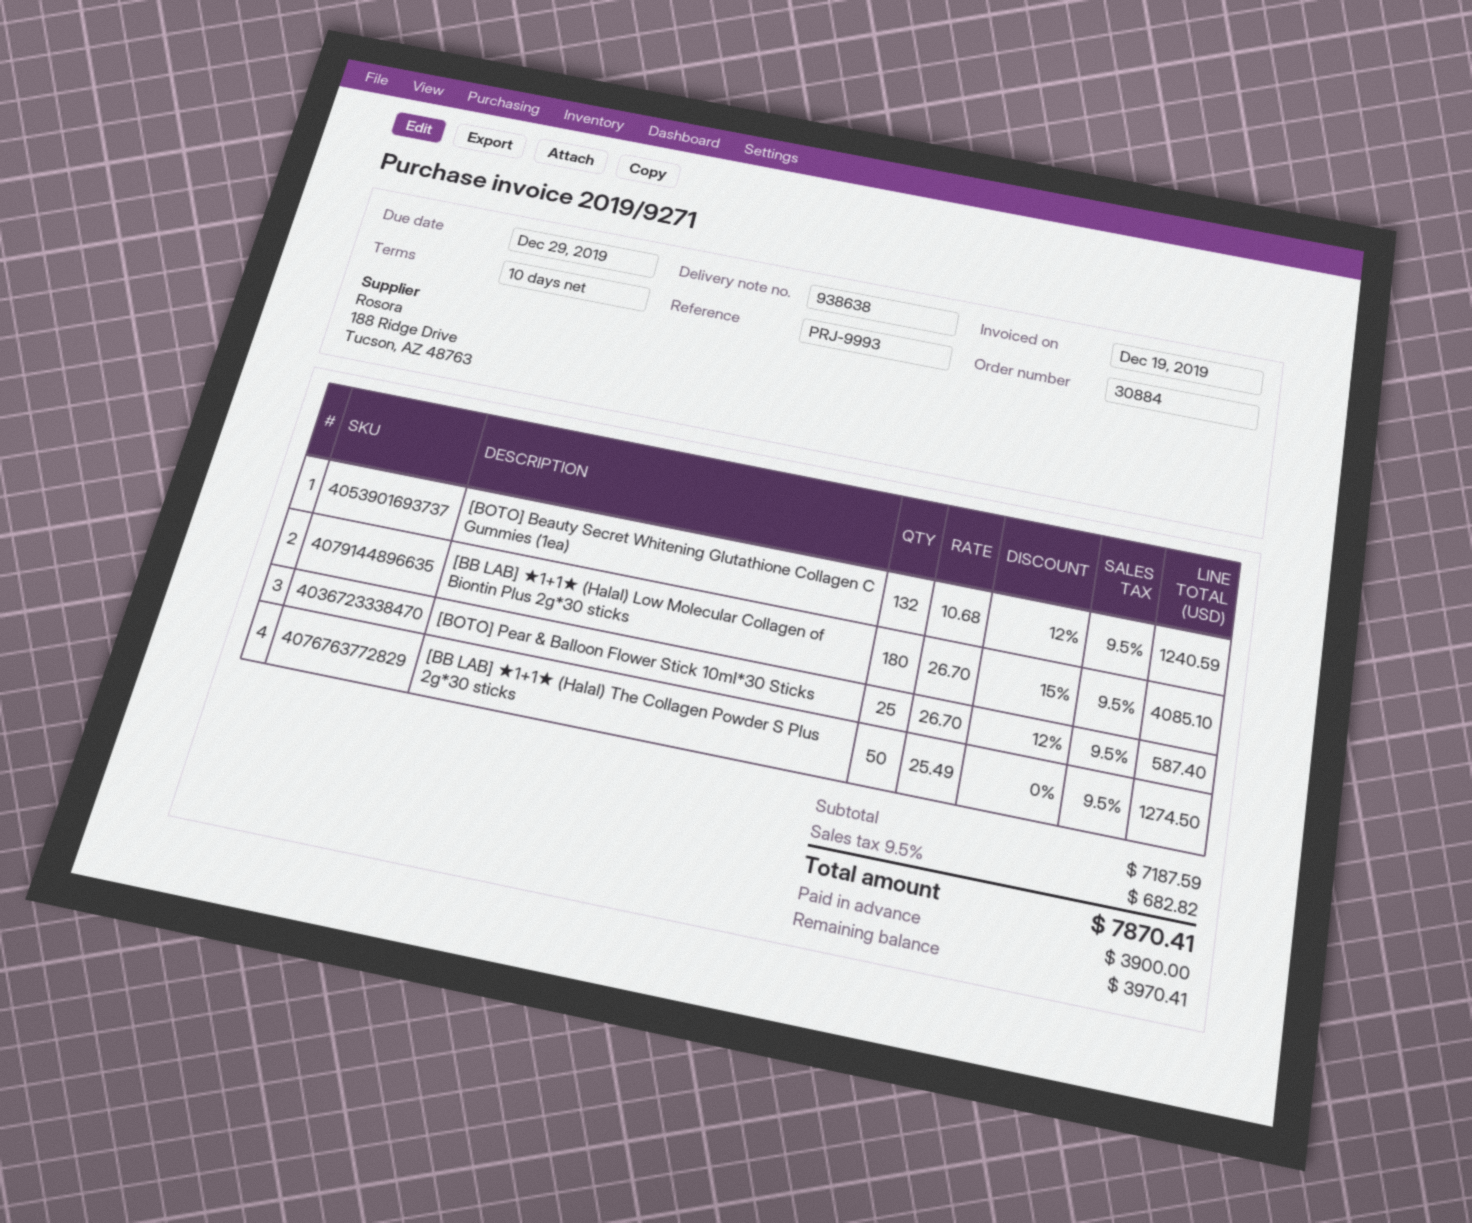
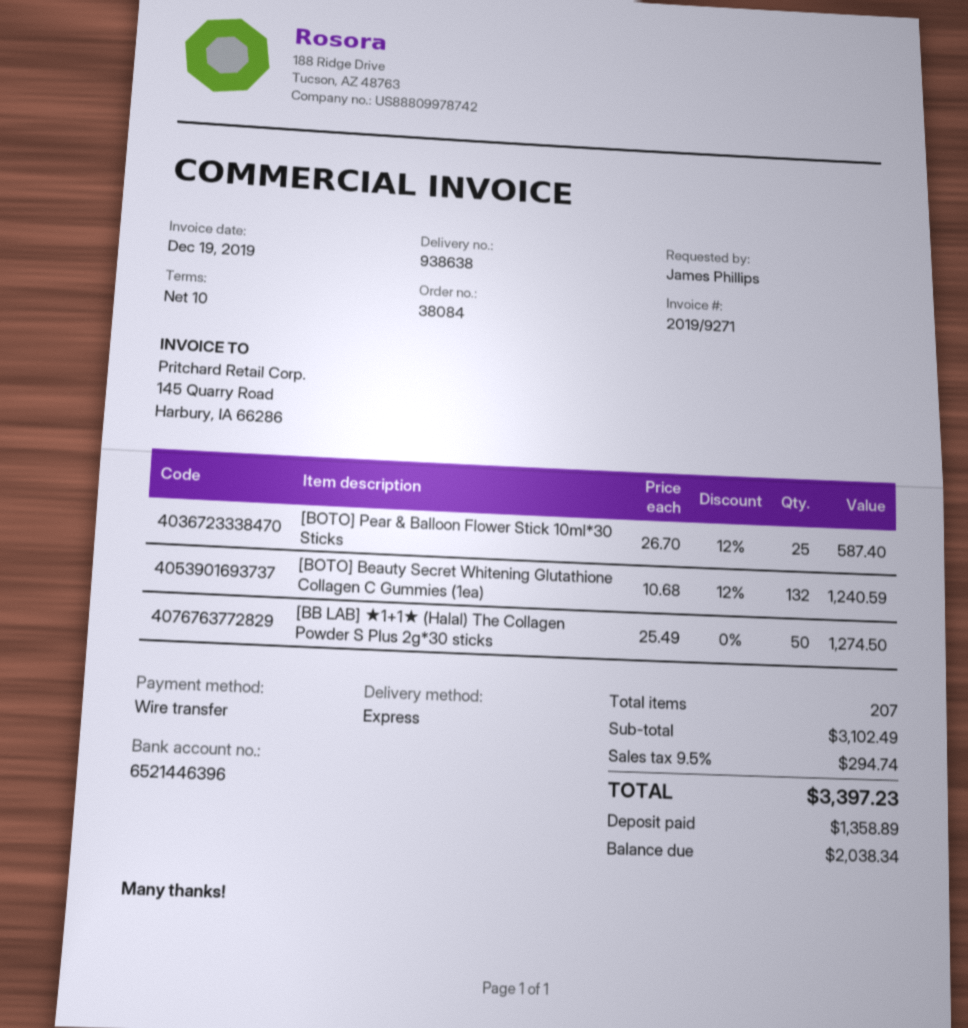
order number: 30884 -> 38084
[BB LAB] ★1+1★ (Halal) Low Molecular Collagen of Biontin Plus 2g*30 sticks: 180 x 26.70 - 15% = 4085.10 -> none
subtotal: 7187.59 -> 3102.49
tax: 9.5% = 682.82 -> 9.5% = 294.74
total: 7870.41 -> 3397.23
deposit: 3900.00 -> 1358.89
balance: 3970.41 -> 2038.34

